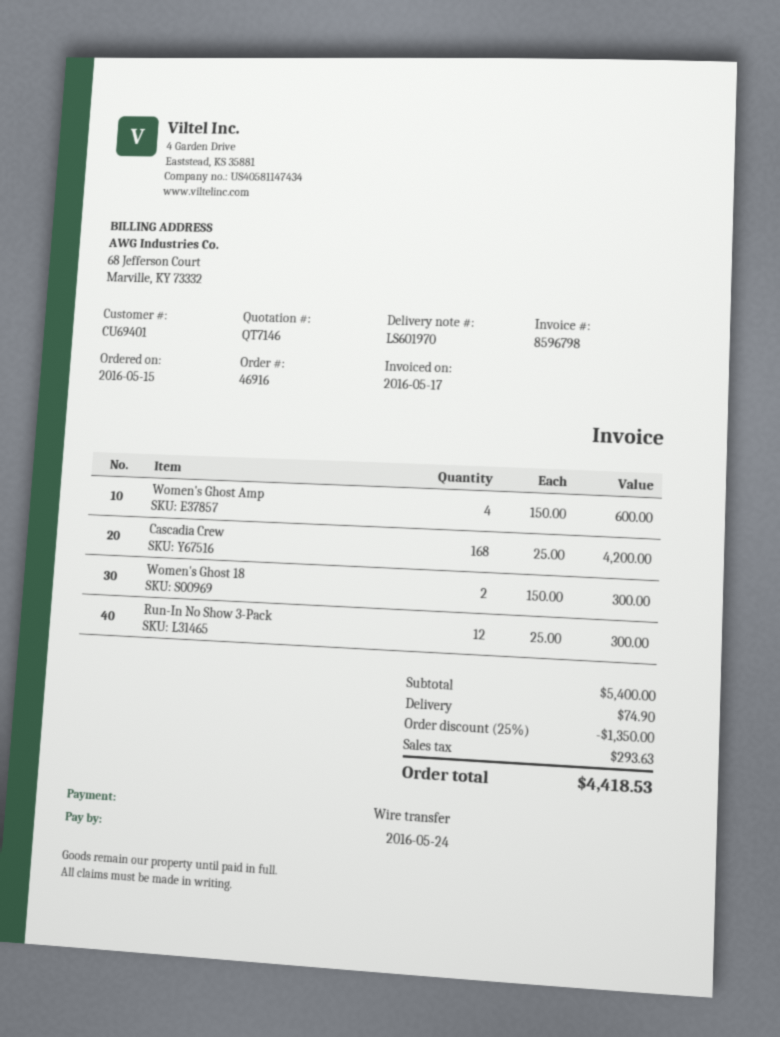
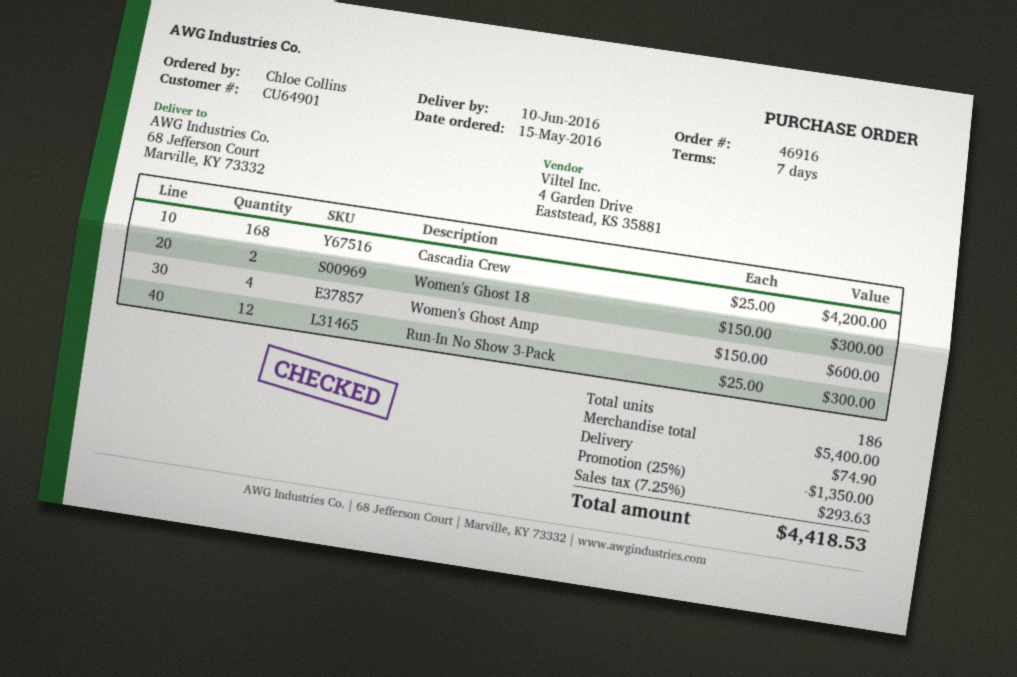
customer number: CU69401 -> CU64901

